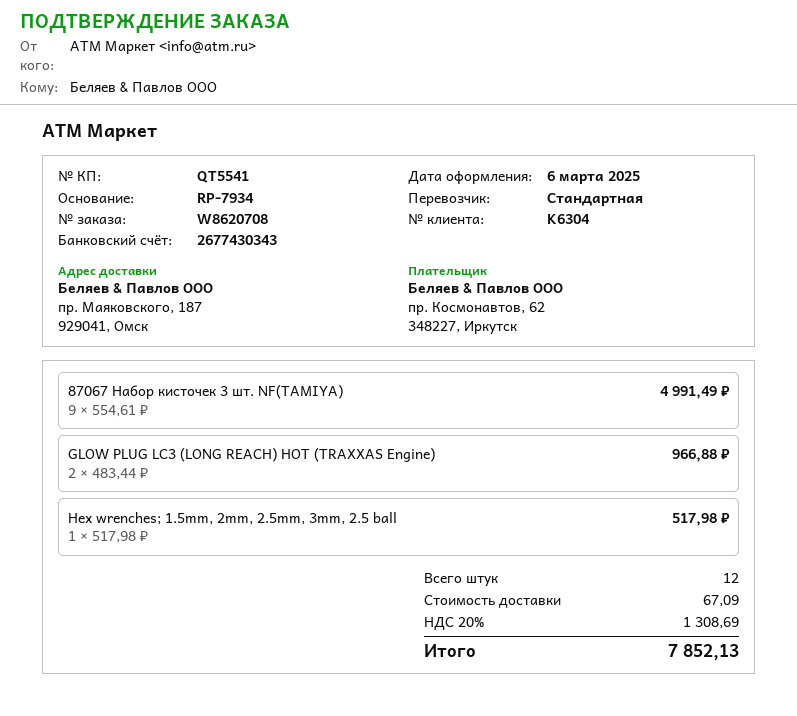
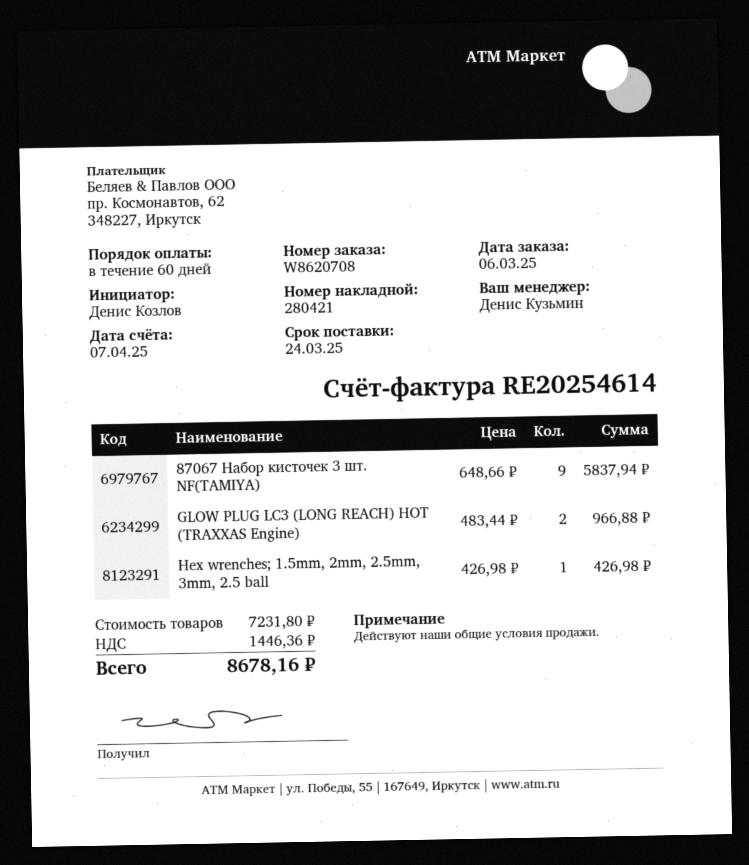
87067 Набор кисточек 3 шт. NF(TAMIYA): 9 x 554.61 = 4991.49 -> 9 x 648.66 = 5837.94
Hex wrenches; 1.5mm, 2mm, 2.5mm, 3mm, 2.5 ball: 1 x 517.98 = 517.98 -> 1 x 426.98 = 426.98
shipping: 67.09 -> none
tax: 1308.69 -> 1446.36
total: 7852.13 -> 8678.16

